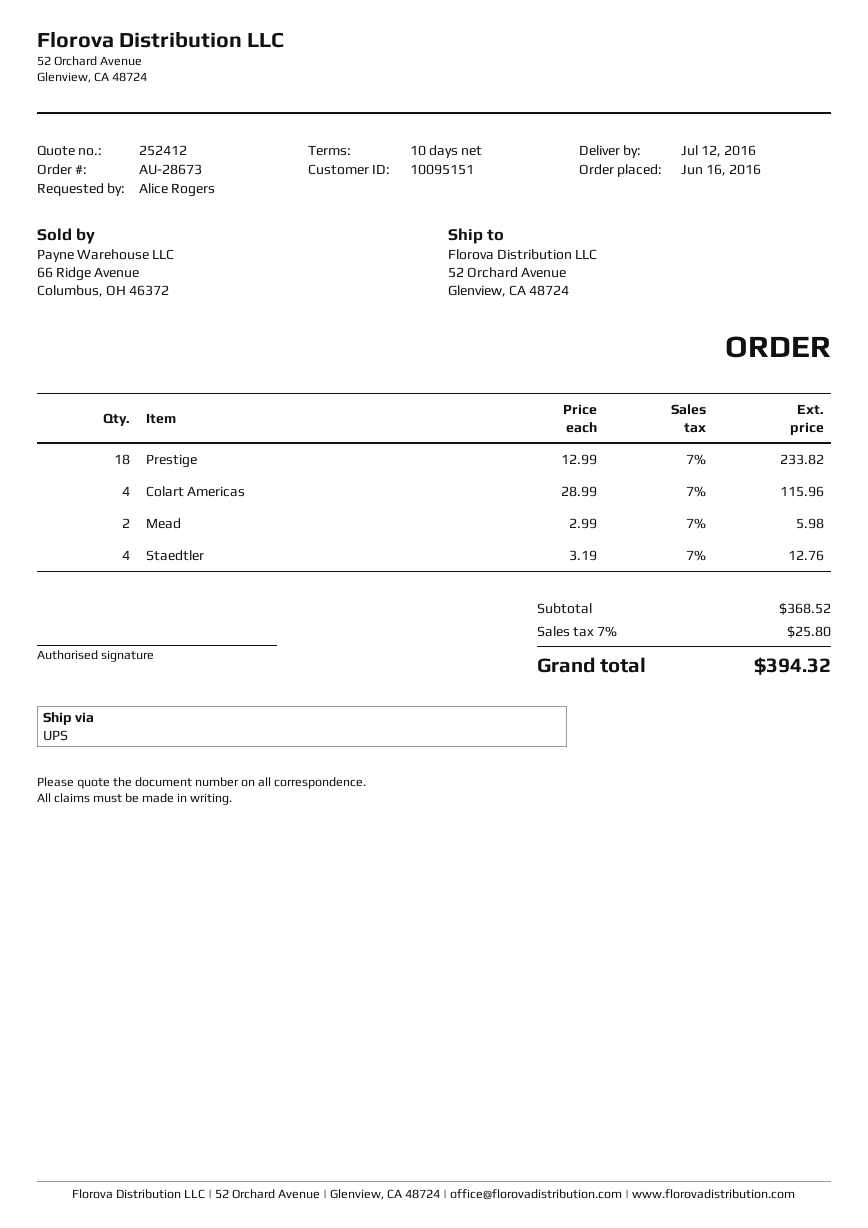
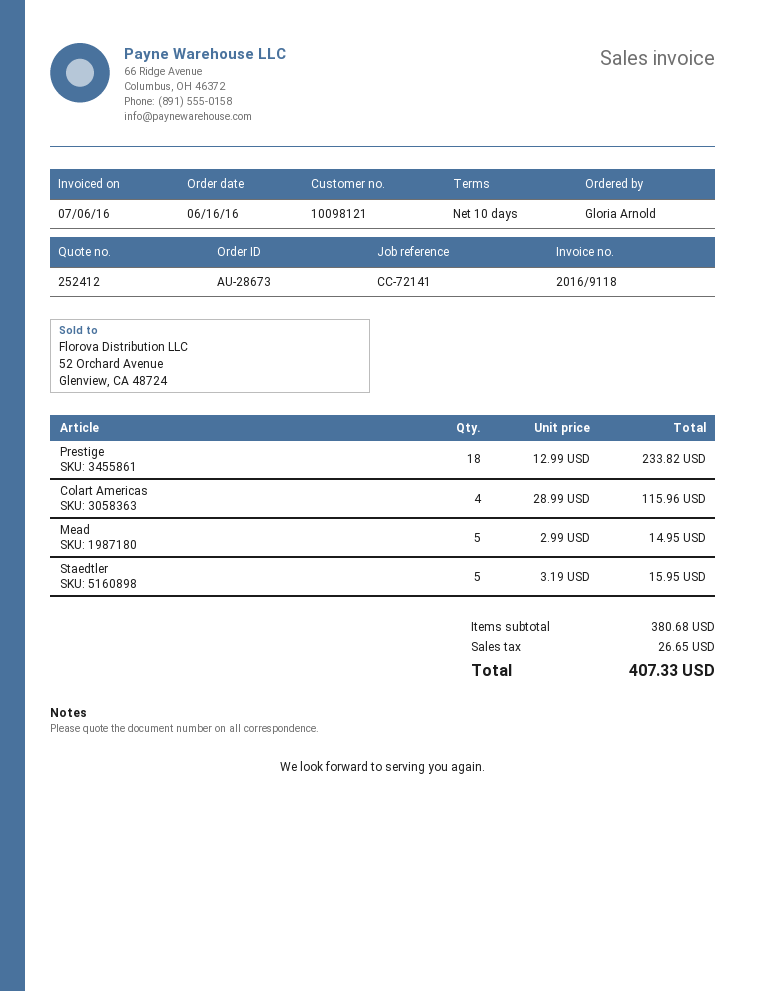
customer number: 10095151 -> 10098121
ordered by: Alice Rogers -> Gloria Arnold
Mead: 2 x 2.99 = 5.98 -> 5 x 2.99 = 14.95
Staedtler: 4 x 3.19 = 12.76 -> 5 x 3.19 = 15.95
subtotal: 368.52 -> 380.68
tax: 25.80 -> 26.65
total: 394.32 -> 407.33

